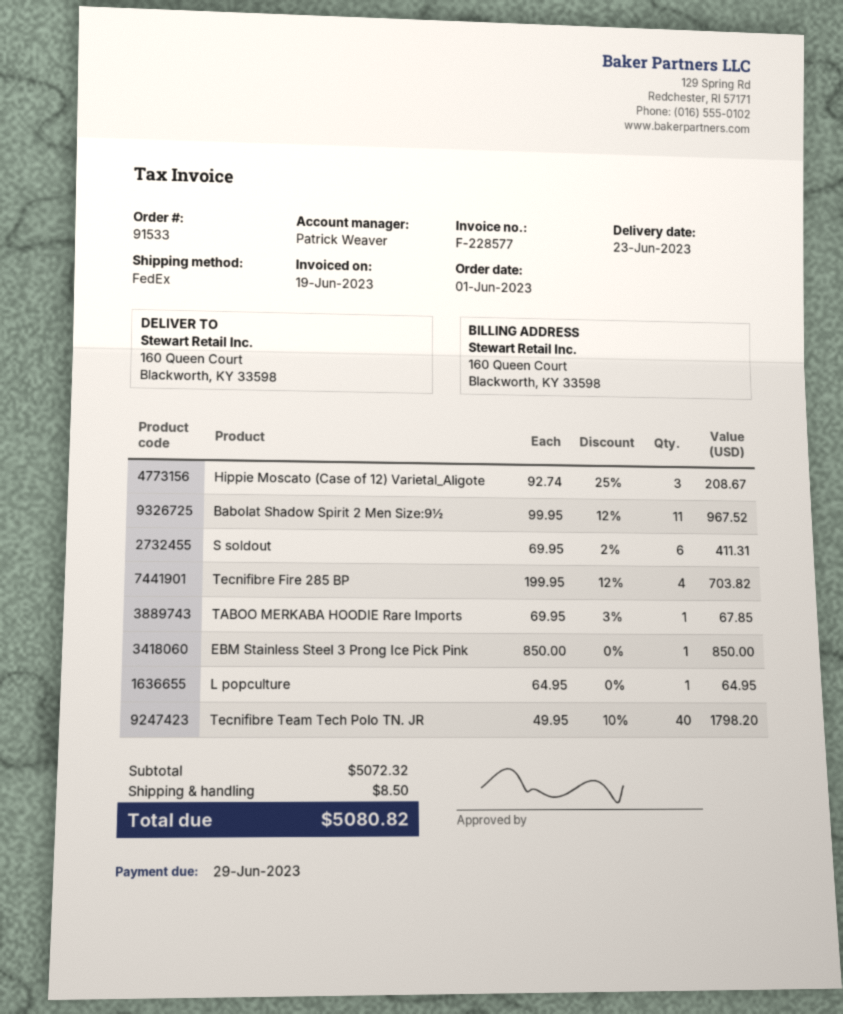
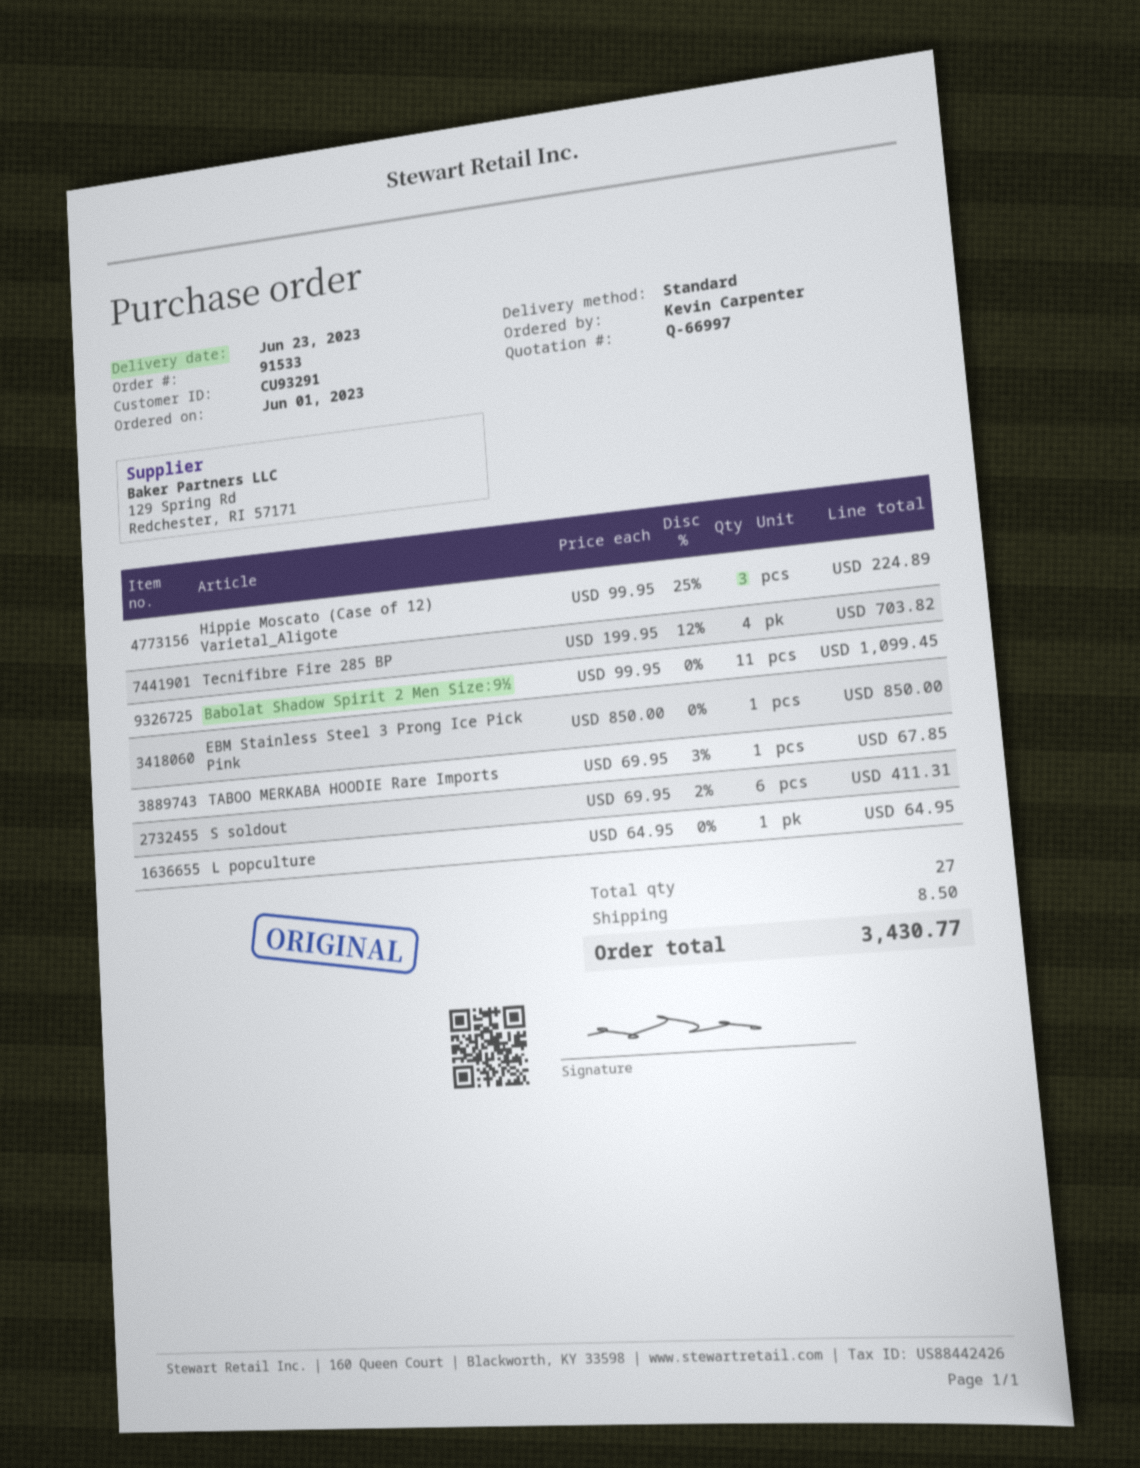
shipping method: FedEx -> standard
Hippie Moscato (Case of 12) Varietal_Aligote: 3 x 92.74 - 25% = 208.67 -> 3 x 99.95 - 25% = 224.89
Babolat Shadow Spirit 2 Men Size:9½: 11 x 99.95 - 12% = 967.52 -> 11 x 99.95 = 1099.45
Tecnifibre Team Tech Polo TN. JR: 40 x 49.95 - 10% = 1798.20 -> none
total: 5080.82 -> 3430.77

